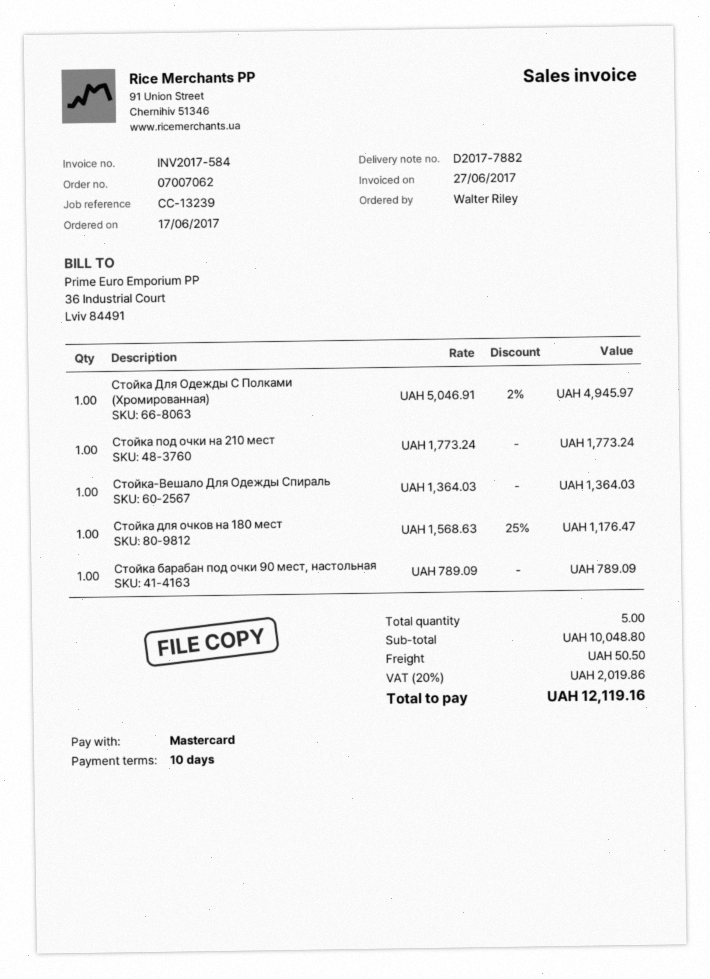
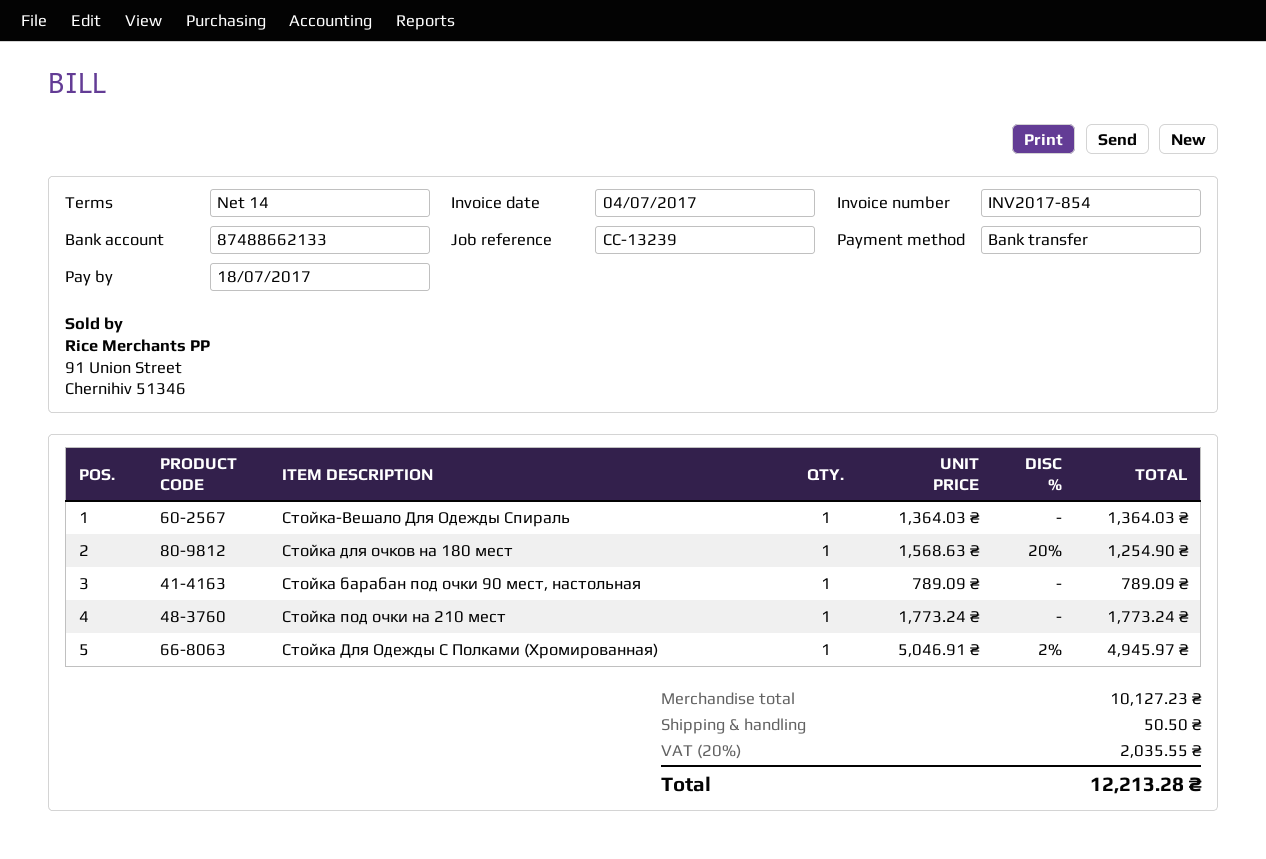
invoice number: INV2017-584 -> INV2017-854
invoice date: 2017-06-27 -> 2017-07-04
payment terms: 10 days -> 14 days
payment method: Mastercard -> bank transfer
Стойка для очков на 180 мест: 1 x 1568.63 - 25% = 1176.47 -> 1 x 1568.63 - 20% = 1254.90
subtotal: 10048.80 -> 10127.23
tax: 20% = 2019.86 -> 20% = 2035.55
total: 12119.16 -> 12213.28

